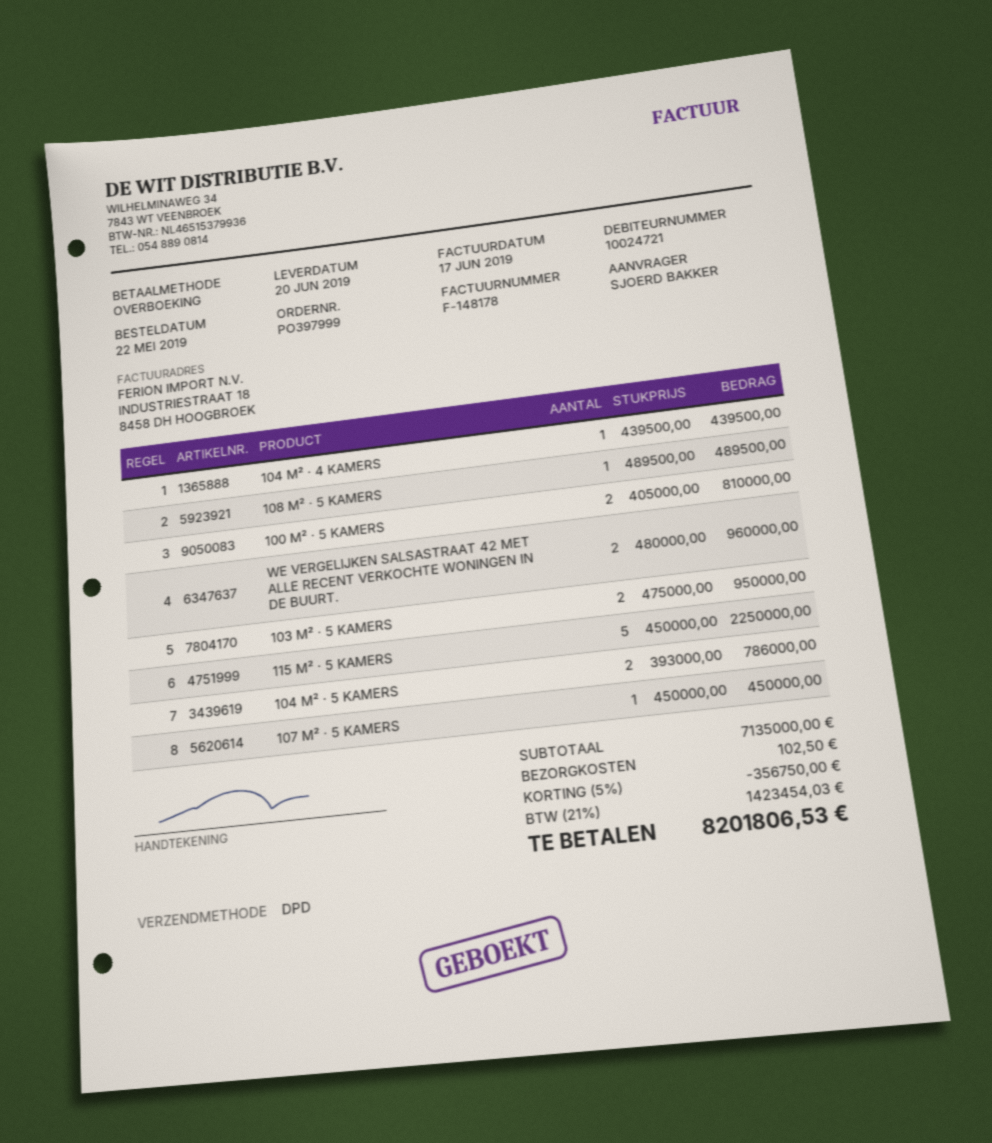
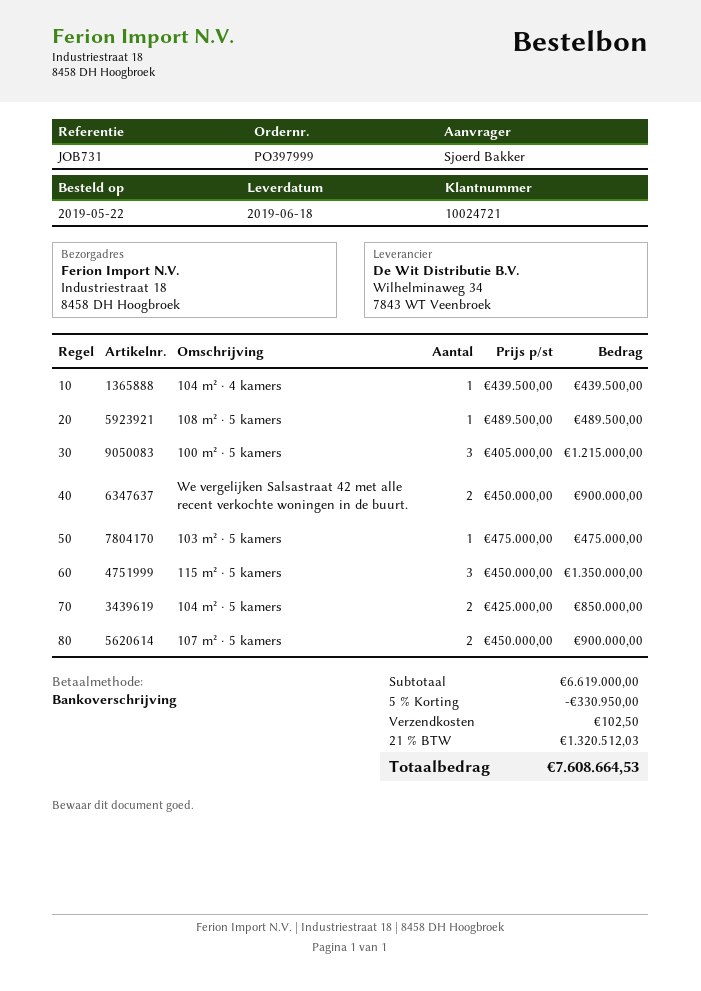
delivery date: 2019-06-20 -> 2019-06-18
100 M² · 5 KAMERS: 2 x 405000.00 = 810000.00 -> 3 x 405000.00 = 1215000.00
WE VERGELIJKEN SALSASTRAAT 42 MET ALLE RECENT VERKOCHTE WONINGEN IN DE BUURT.: 2 x 480000.00 = 960000.00 -> 2 x 450000.00 = 900000.00
103 M² · 5 KAMERS: 2 x 475000.00 = 950000.00 -> 1 x 475000.00 = 475000.00
115 M² · 5 KAMERS: 5 x 450000.00 = 2250000.00 -> 3 x 450000.00 = 1350000.00
104 M² · 5 KAMERS: 2 x 393000.00 = 786000.00 -> 2 x 425000.00 = 850000.00
107 M² · 5 KAMERS: 1 x 450000.00 = 450000.00 -> 2 x 450000.00 = 900000.00
subtotal: 7135000.00 -> 6619000.00
discount: 5% = 356750.00 -> 5% = 330950.00
tax: 21% = 1423454.03 -> 21% = 1320512.03
total: 8201806.53 -> 7608664.53

